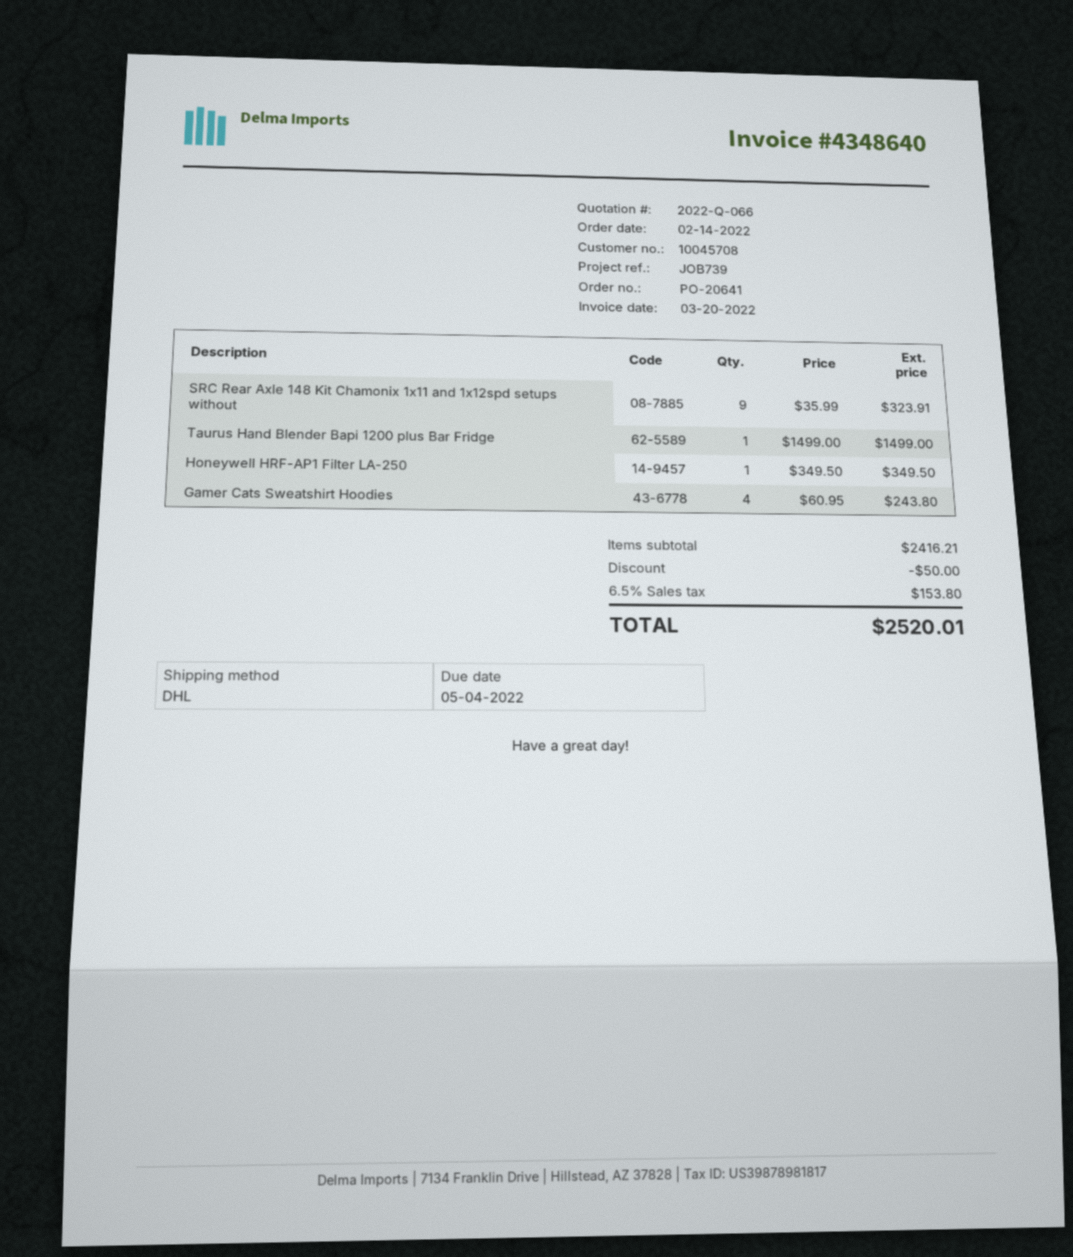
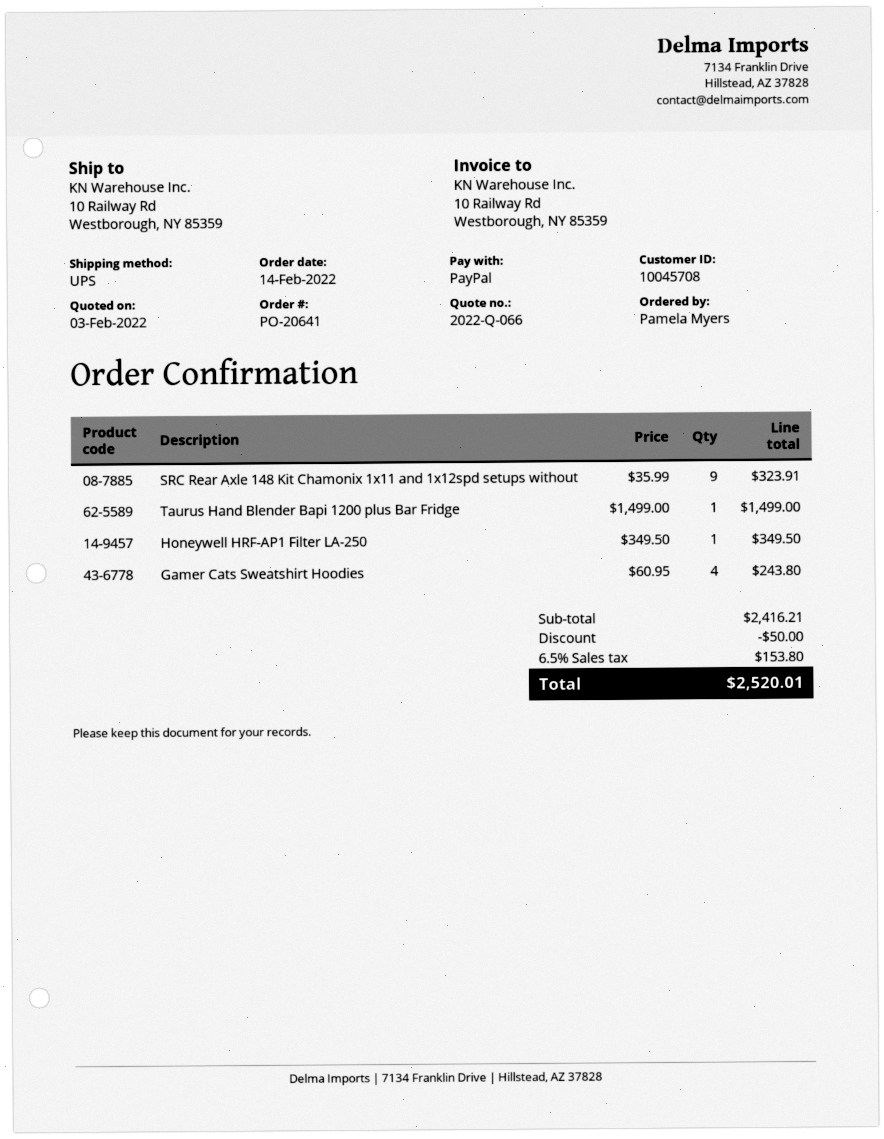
shipping method: DHL -> UPS

